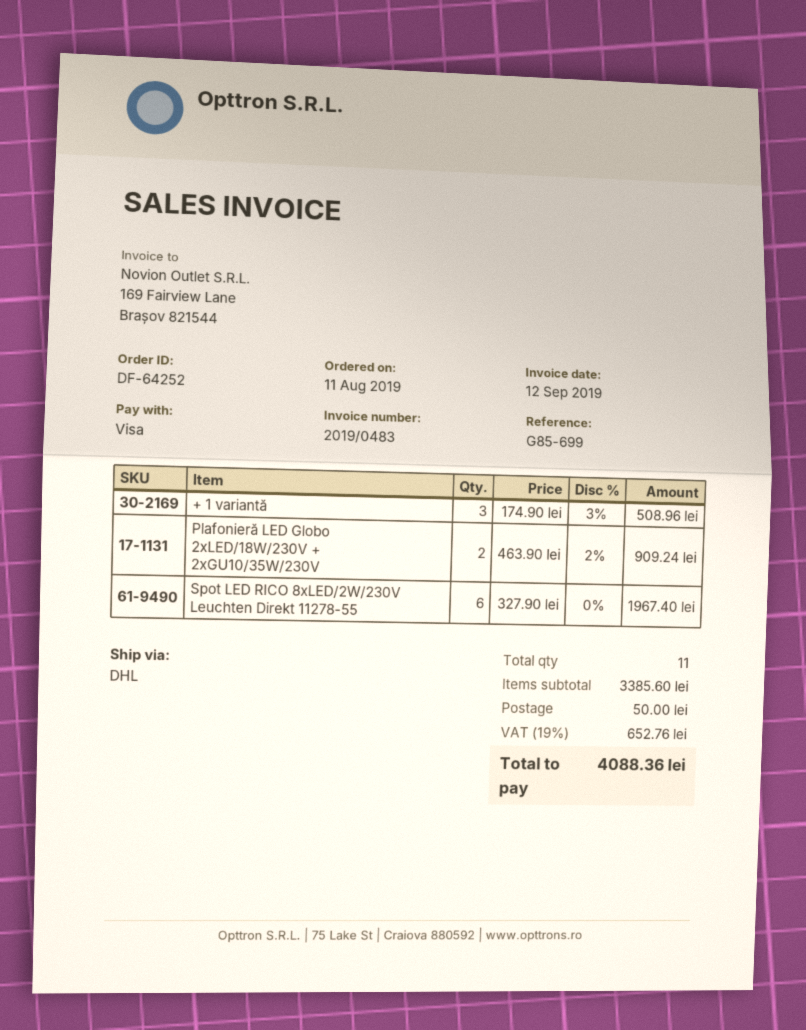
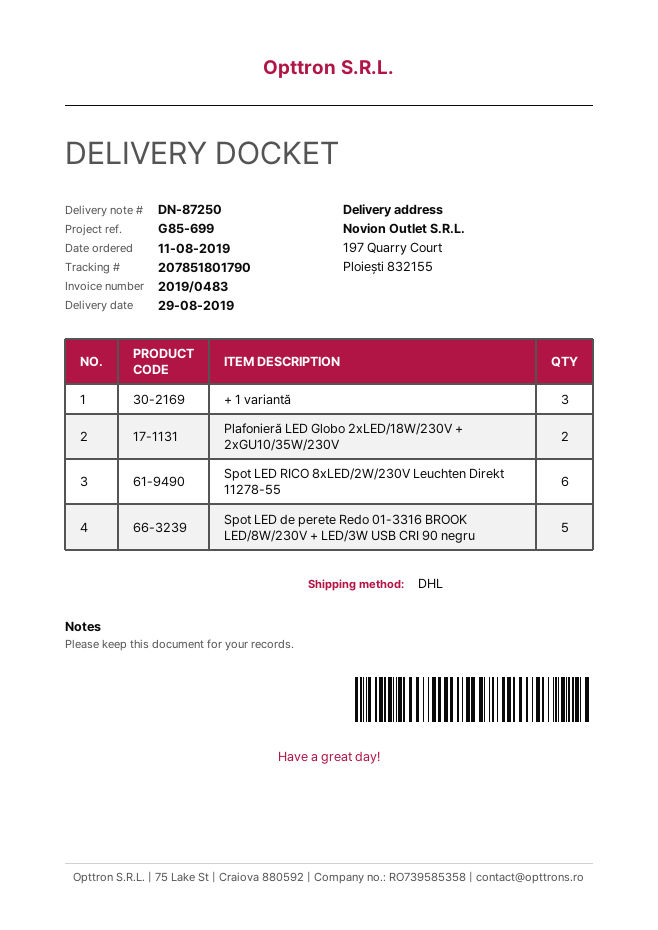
Spot LED de perete Redo 01-3316 BROOK LED/8W/230V + LED/3W USB CRI 90 negru: none -> 5

